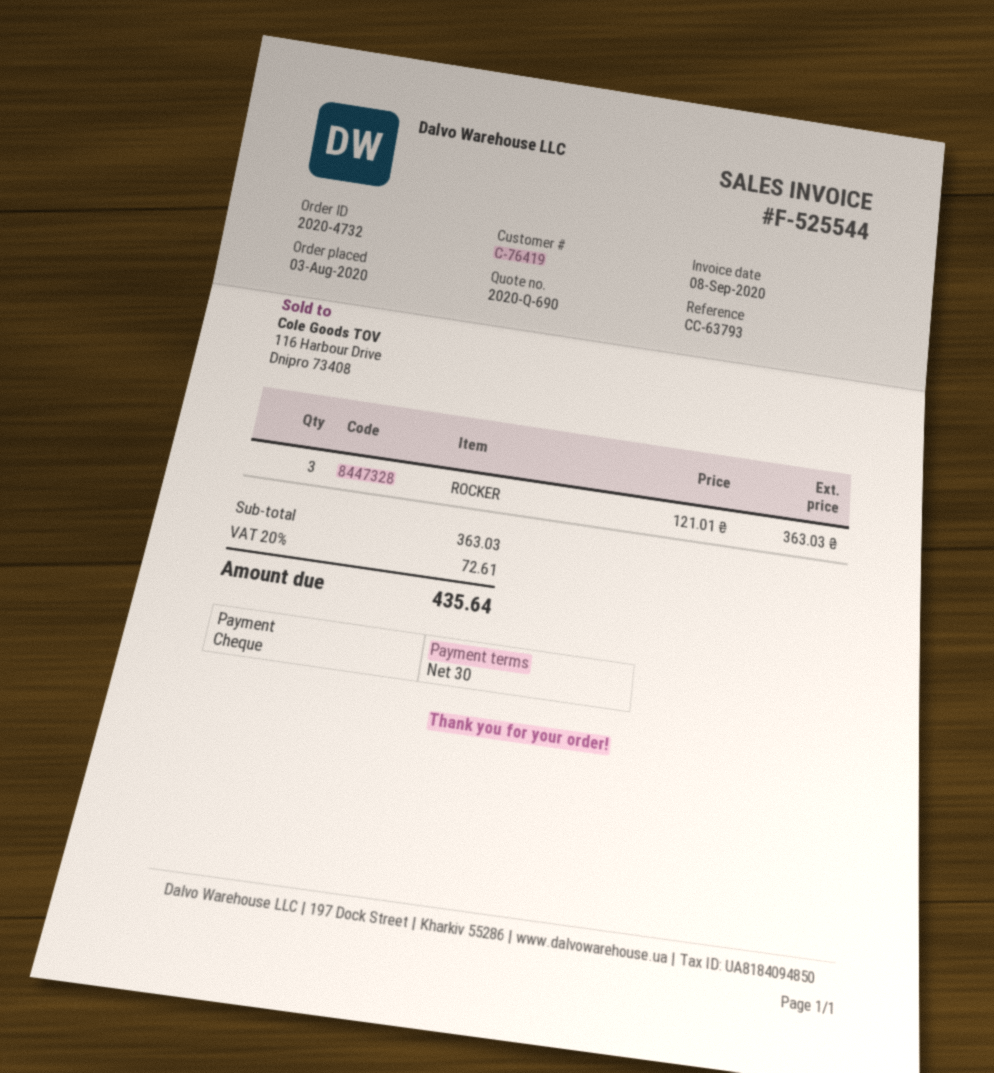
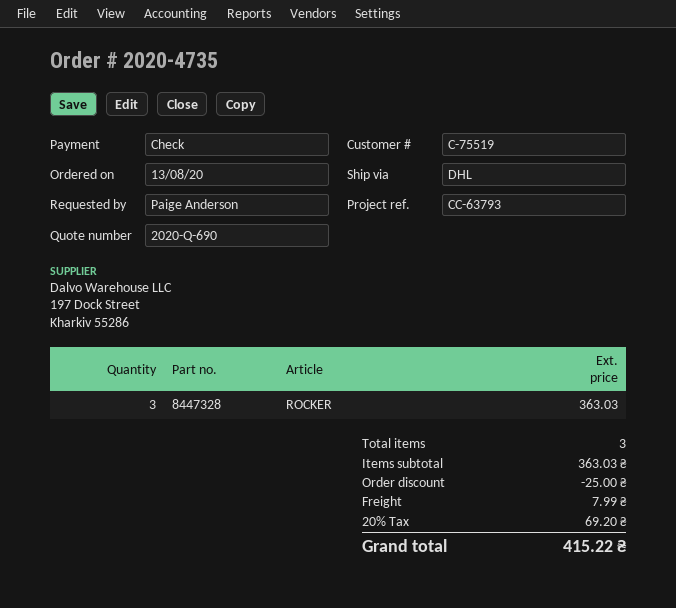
order number: 2020-4732 -> 2020-4735
order date: 2020-08-03 -> 2020-08-13
customer number: C-76419 -> C-75519
discount: none -> 25.00
shipping: none -> 7.99
tax: 20% = 72.61 -> 20% = 69.20
total: 435.64 -> 415.22

